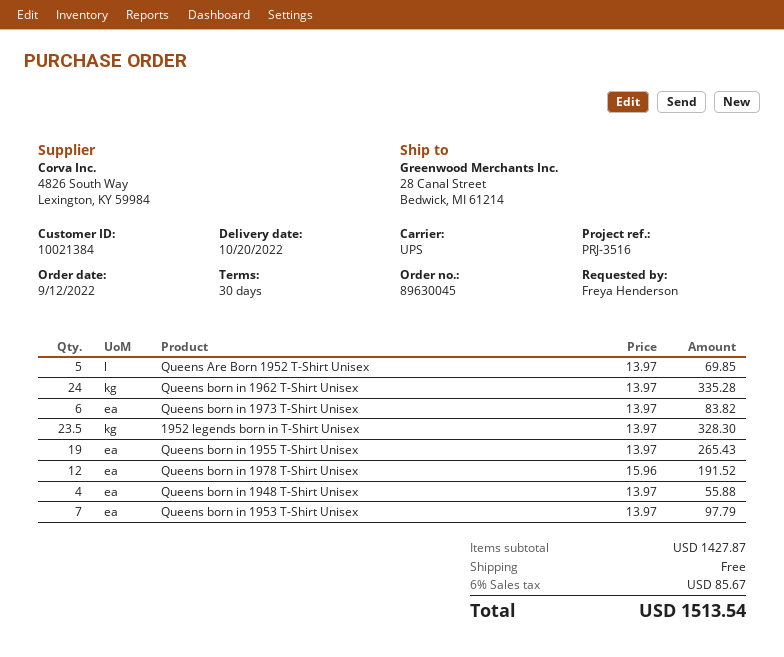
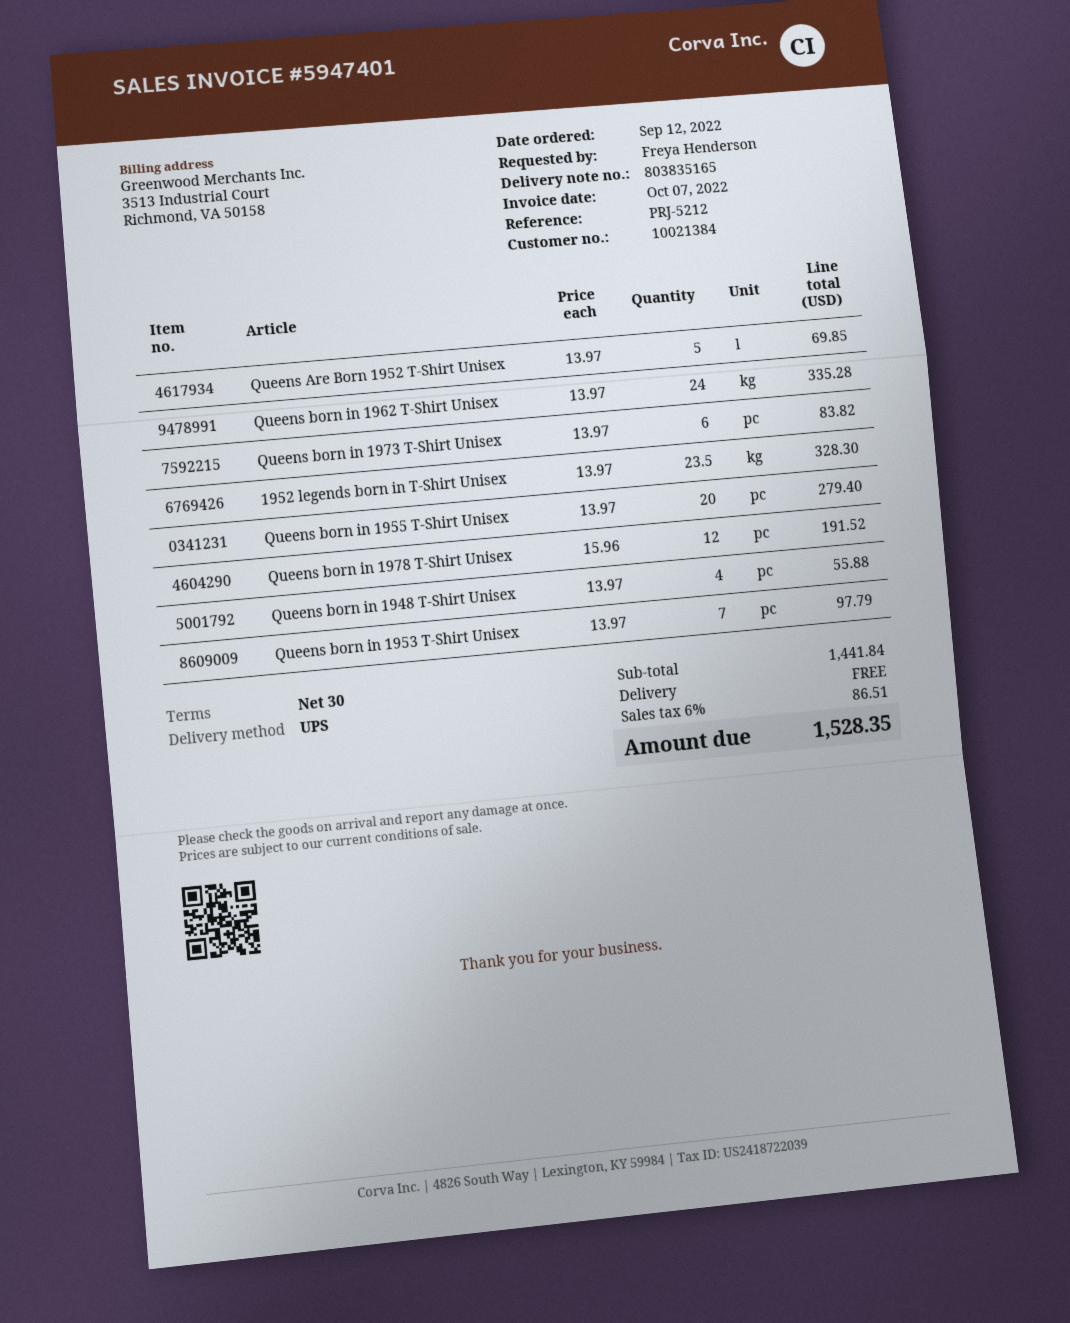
reference: PRJ-3516 -> PRJ-5212
Queens born in 1955 T-Shirt Unisex: 19 x 13.97 = 265.43 -> 20 x 13.97 = 279.40
subtotal: 1427.87 -> 1441.84
tax: 6% = 85.67 -> 6% = 86.51
total: 1513.54 -> 1528.35

